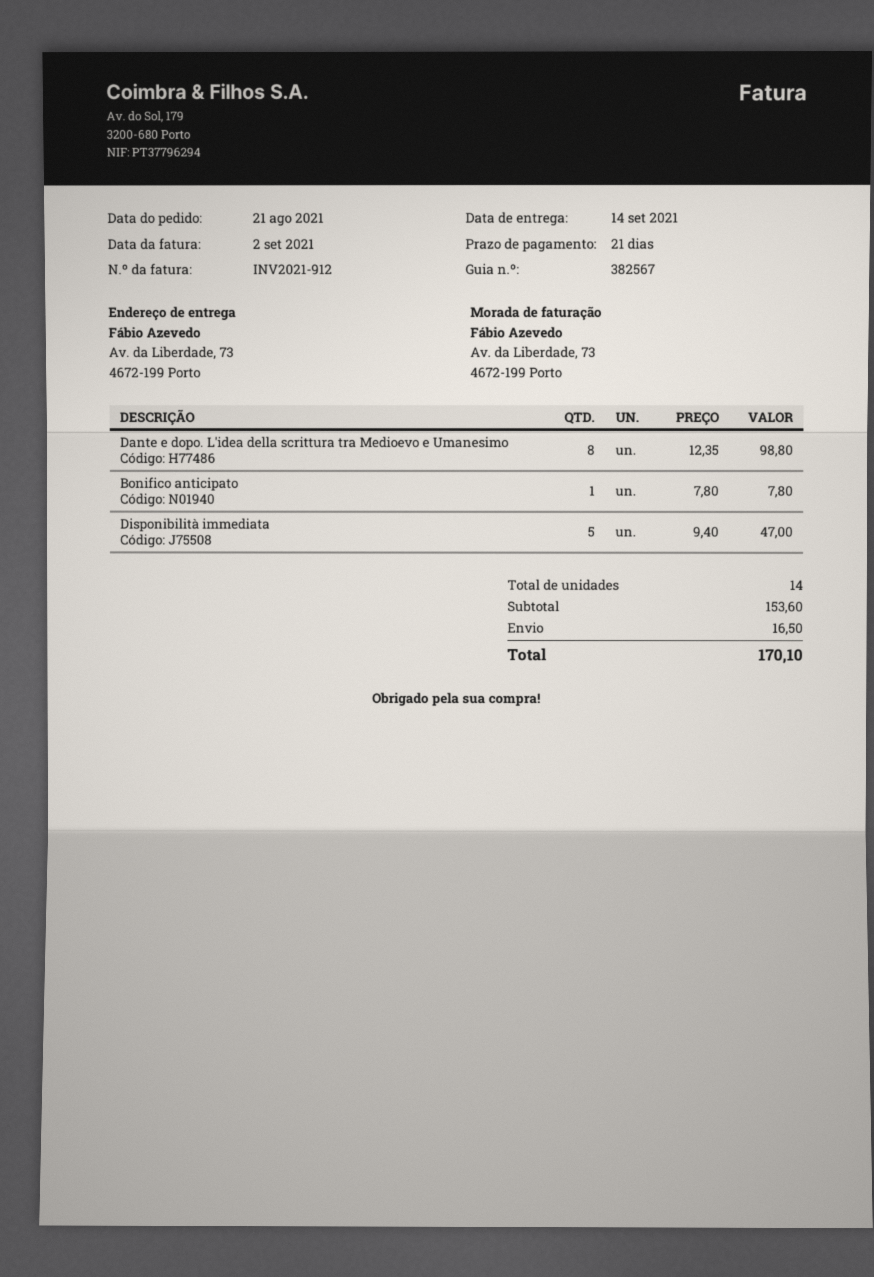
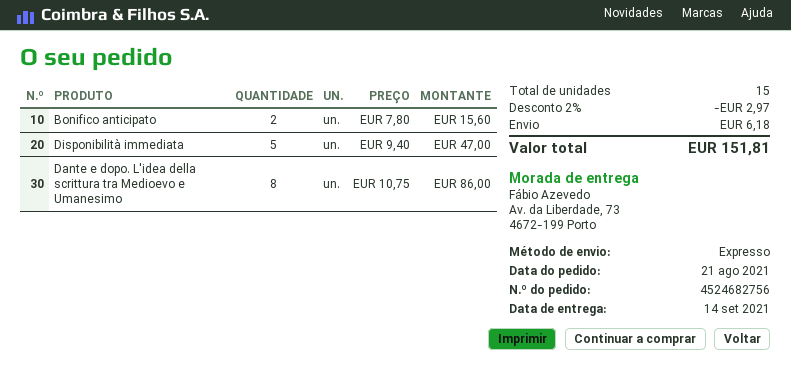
Dante e dopo. L'idea della scrittura tra Medioevo e Umanesimo: 8 x 12.35 = 98.80 -> 8 x 10.75 = 86.00
Bonifico anticipato: 1 x 7.80 = 7.80 -> 2 x 7.80 = 15.60
total quantity: 14 -> 15
discount: none -> 2% = 2.97
shipping: 16.50 -> 6.18
total: 170.10 -> 151.81

